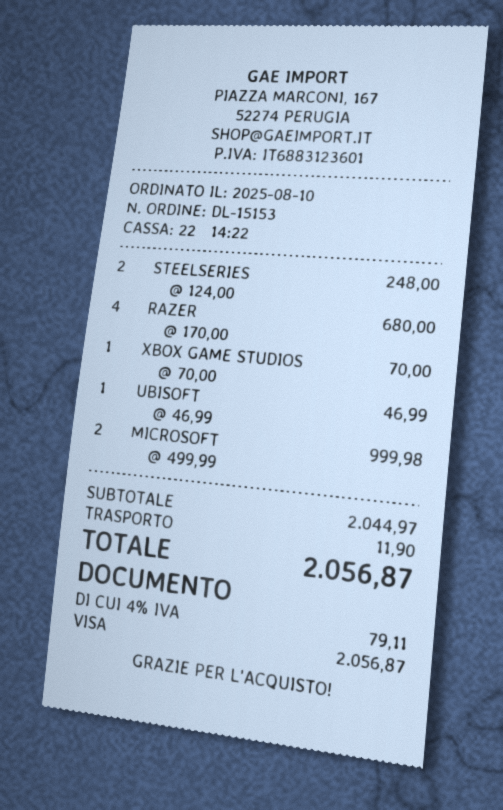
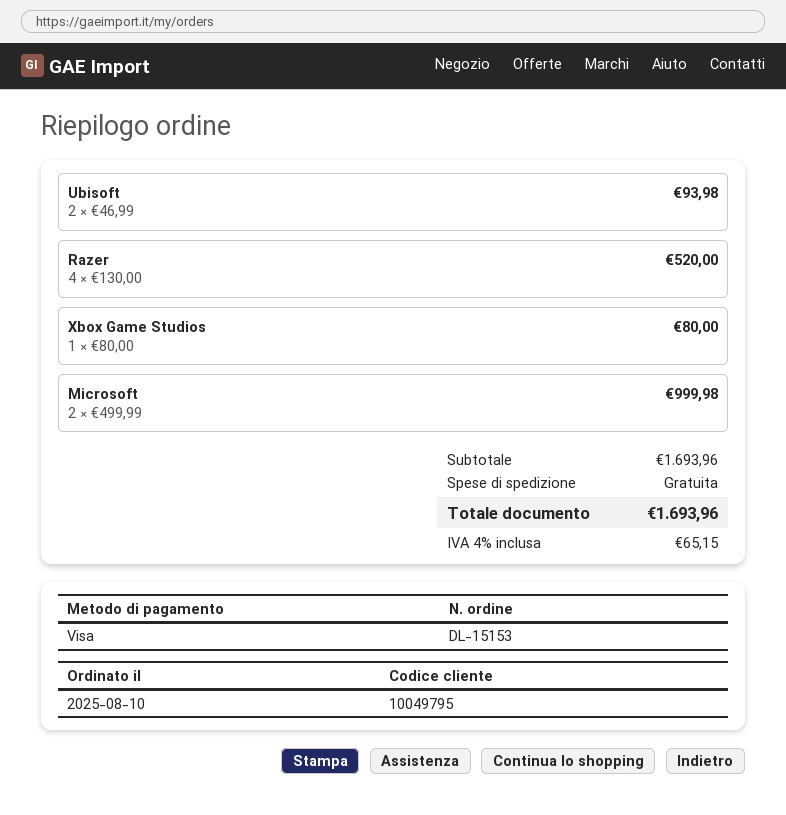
STEELSERIES: 2 x 124.00 = 248.00 -> none
RAZER: 4 x 170.00 = 680.00 -> 4 x 130.00 = 520.00
XBOX GAME STUDIOS: 1 x 70.00 = 70.00 -> 1 x 80.00 = 80.00
UBISOFT: 1 x 46.99 = 46.99 -> 2 x 46.99 = 93.98
subtotal: 2044.97 -> 1693.96
shipping: 11.90 -> 0.00
tax: 4% = 79.11 -> 4% = 65.15
total: 2056.87 -> 1693.96

